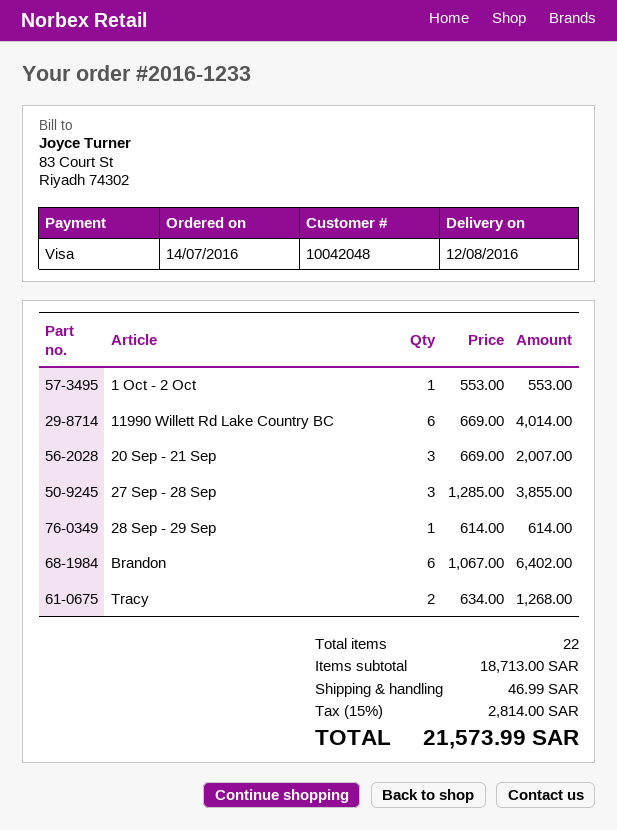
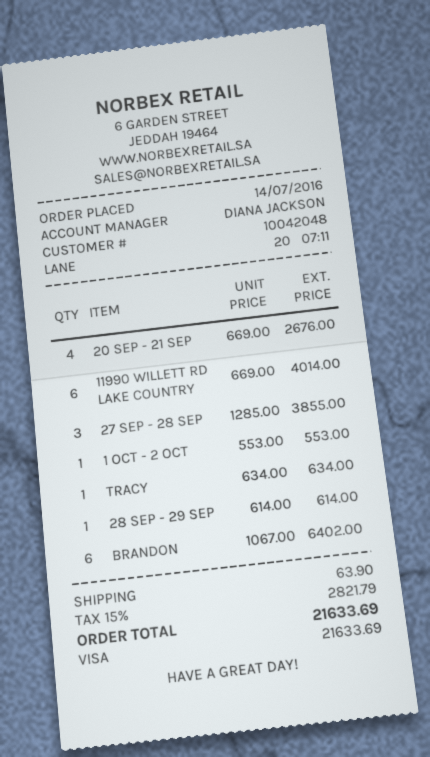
20 Sep - 21 Sep: 3 x 669.00 = 2007.00 -> 4 x 669.00 = 2676.00
Tracy: 2 x 634.00 = 1268.00 -> 1 x 634.00 = 634.00
shipping: 46.99 -> 63.90
tax: 15% = 2814.00 -> 15% = 2821.79
total: 21573.99 -> 21633.69

